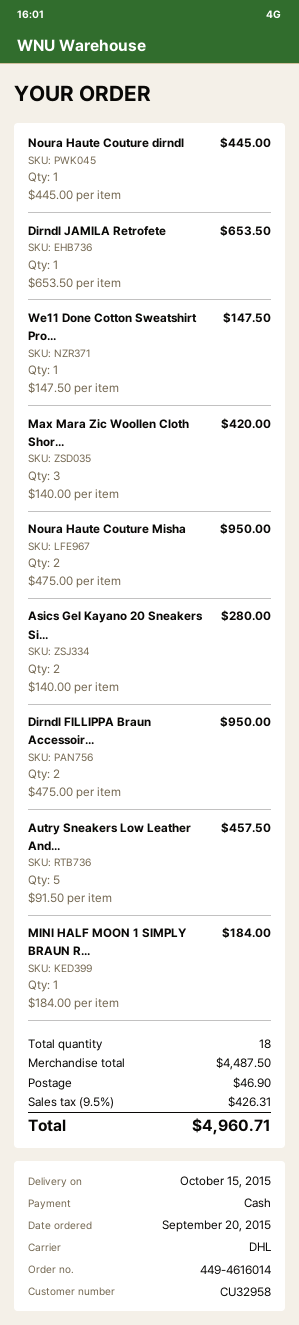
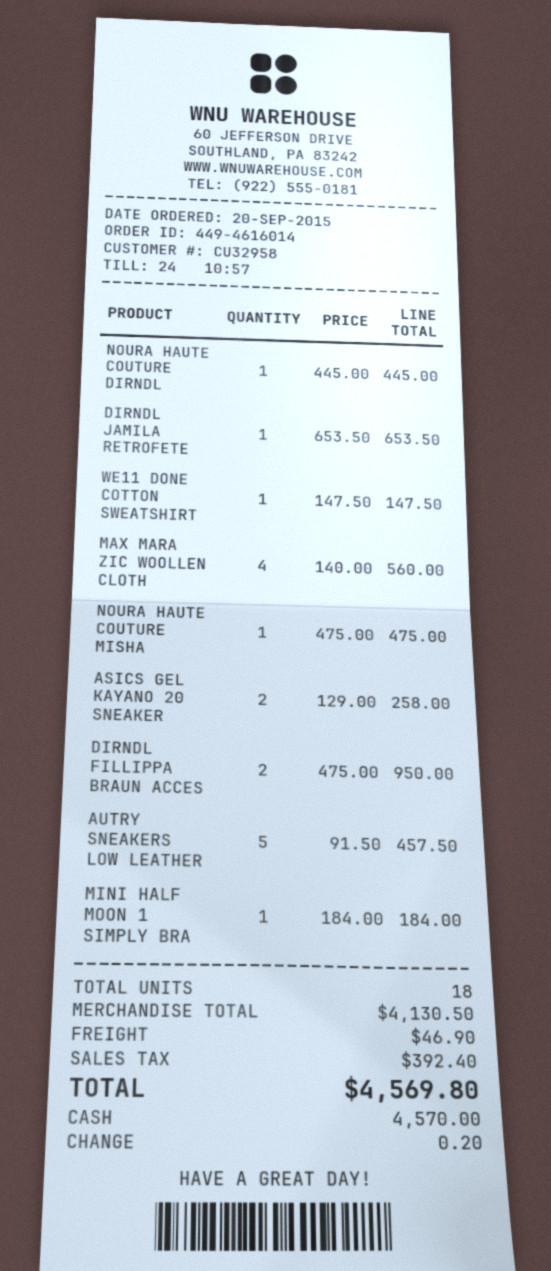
Max Mara Zic Woollen Cloth Shor...: 3 x 140.00 = 420.00 -> 4 x 140.00 = 560.00
Noura Haute Couture Misha: 2 x 475.00 = 950.00 -> 1 x 475.00 = 475.00
Asics Gel Kayano 20 Sneakers Si...: 2 x 140.00 = 280.00 -> 2 x 129.00 = 258.00
subtotal: 4487.50 -> 4130.50
tax: 426.31 -> 392.40
total: 4960.71 -> 4569.80

